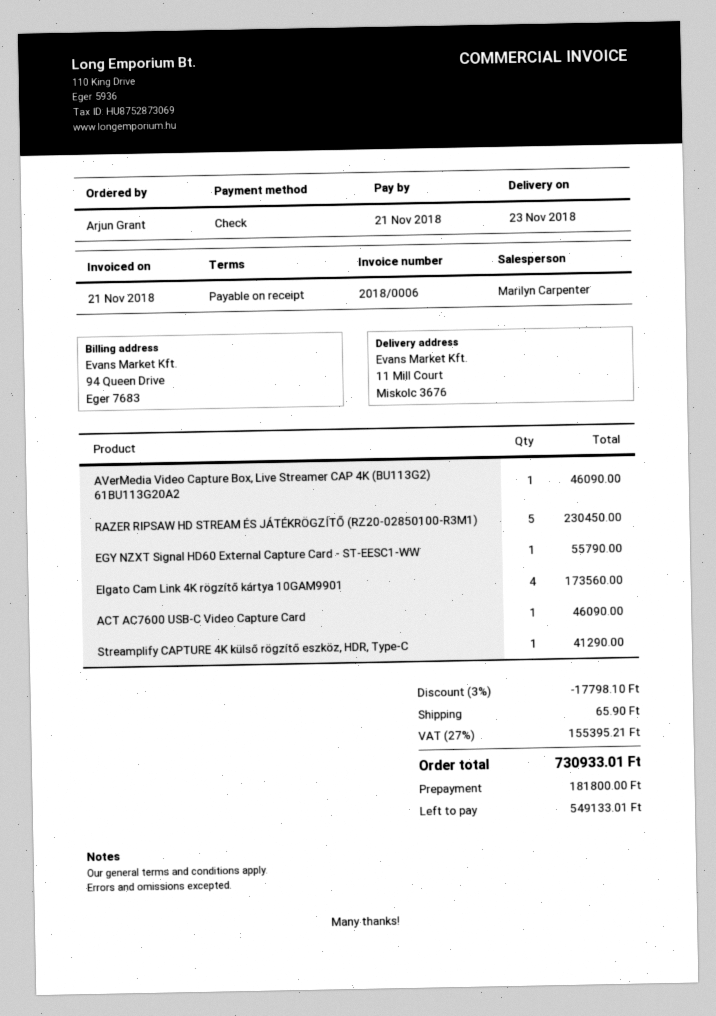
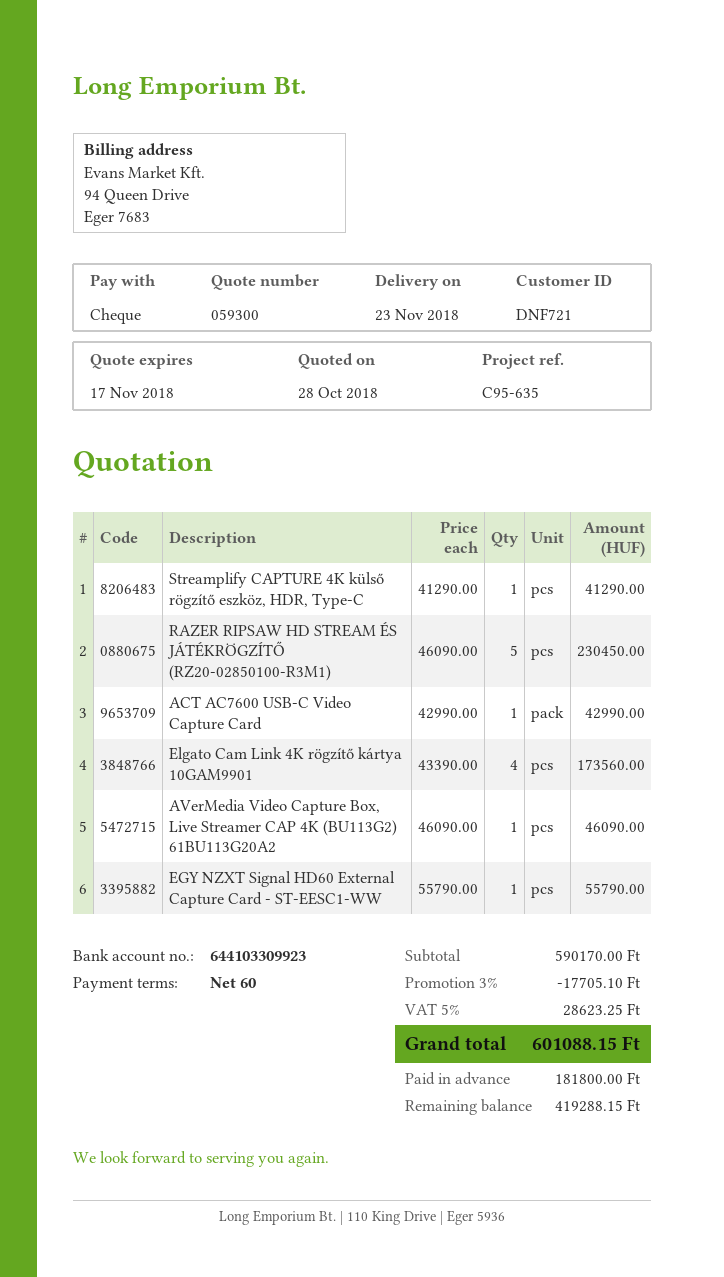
payment terms: on receipt -> 60 days
ACT AC7600 USB-C Video Capture Card: 1 for 46090.00 -> 1 for 42990.00
discount: 3% = 17798.10 -> 3% = 17705.10
shipping: 65.90 -> none
tax: 27% = 155395.21 -> 5% = 28623.25
total: 730933.01 -> 601088.15
balance: 549133.01 -> 419288.15

